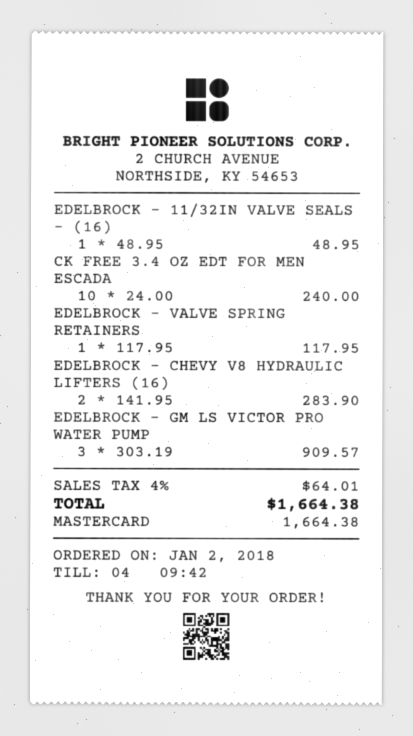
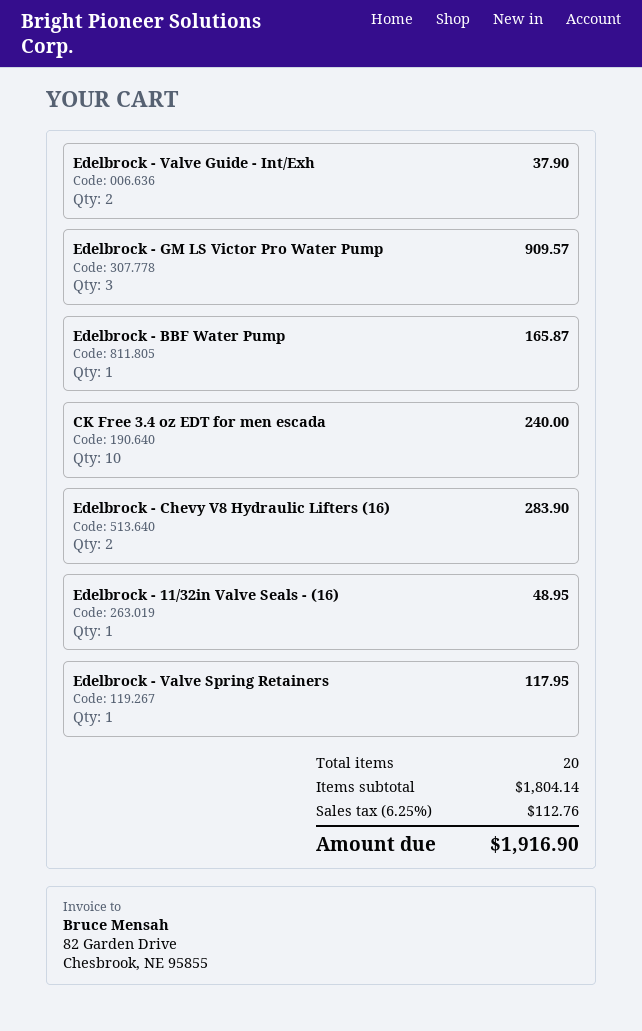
Edelbrock - Valve Guide - Int/Exh: none -> 2 for 37.90
Edelbrock - BBF Water Pump: none -> 1 for 165.87
tax: 4% = 64.01 -> 6.25% = 112.76
total: 1664.38 -> 1916.90

